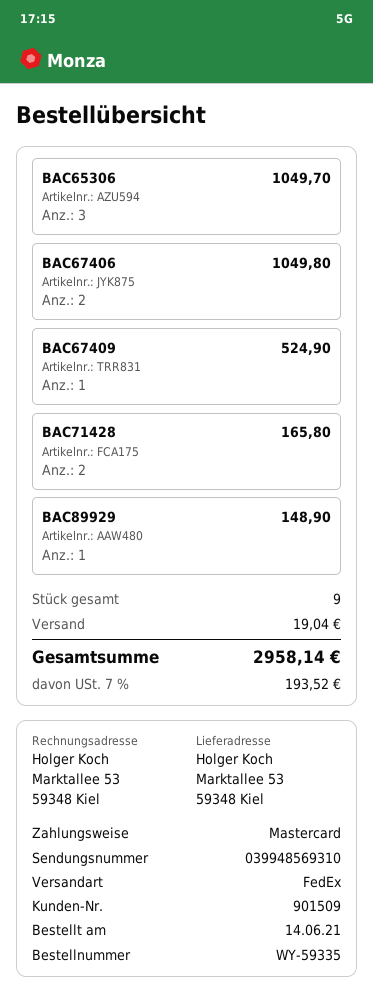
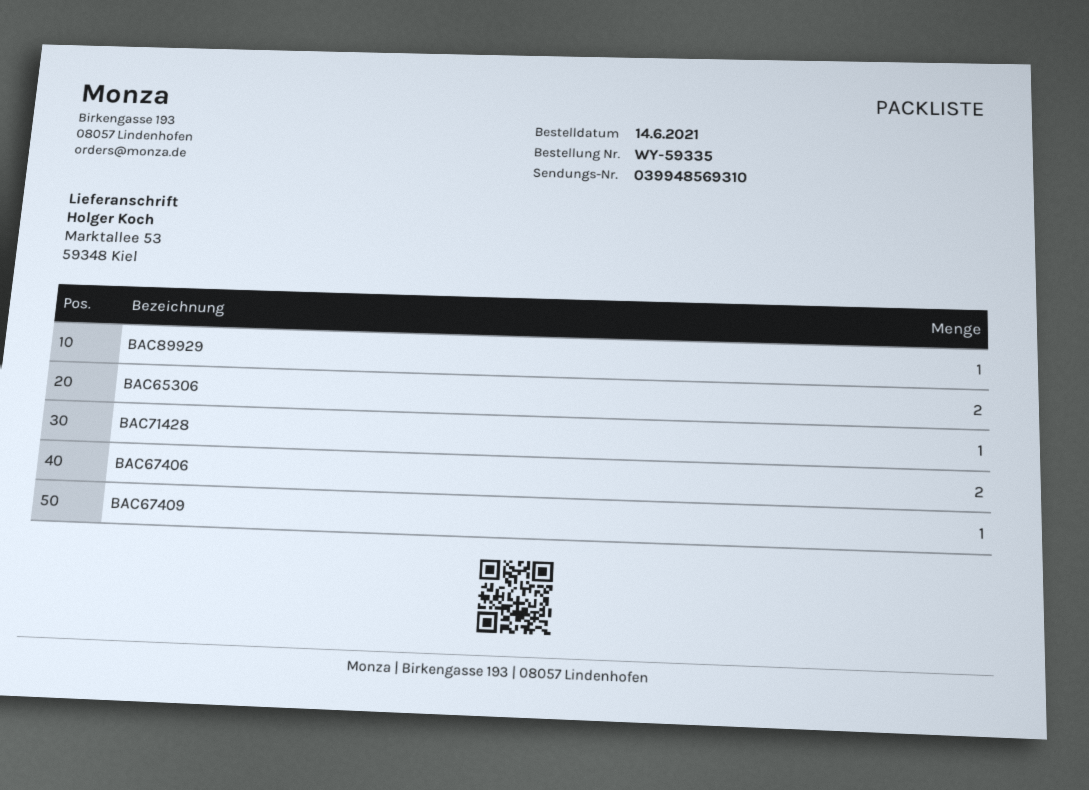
BAC65306: 3 -> 2
BAC71428: 2 -> 1

